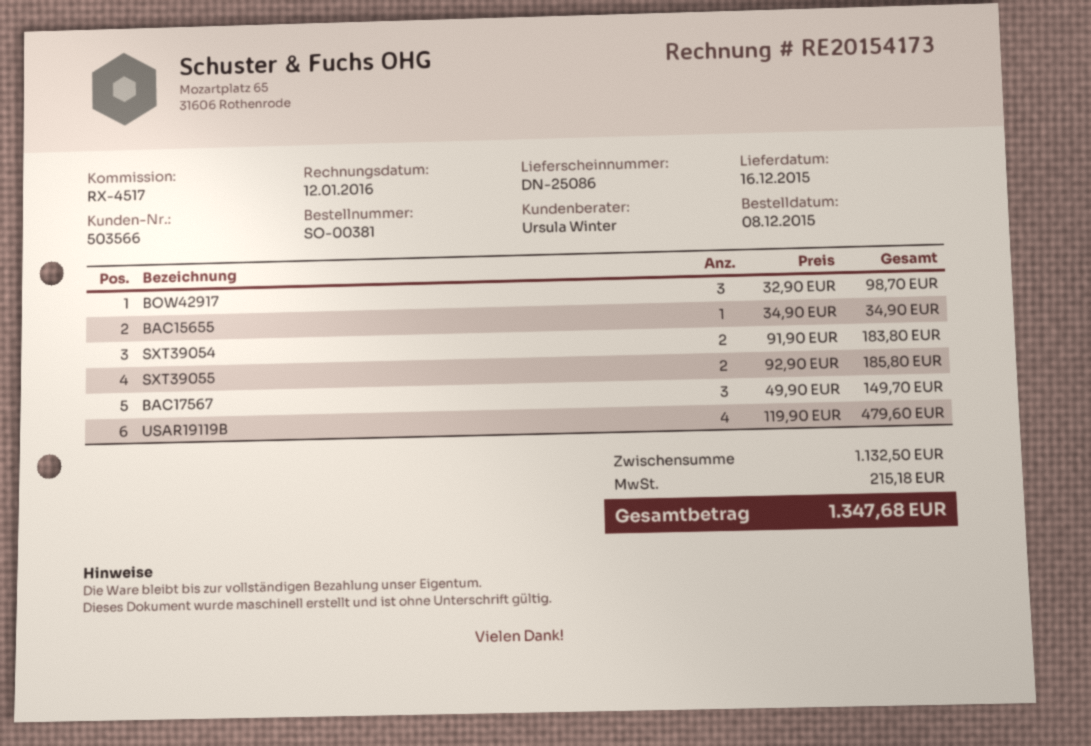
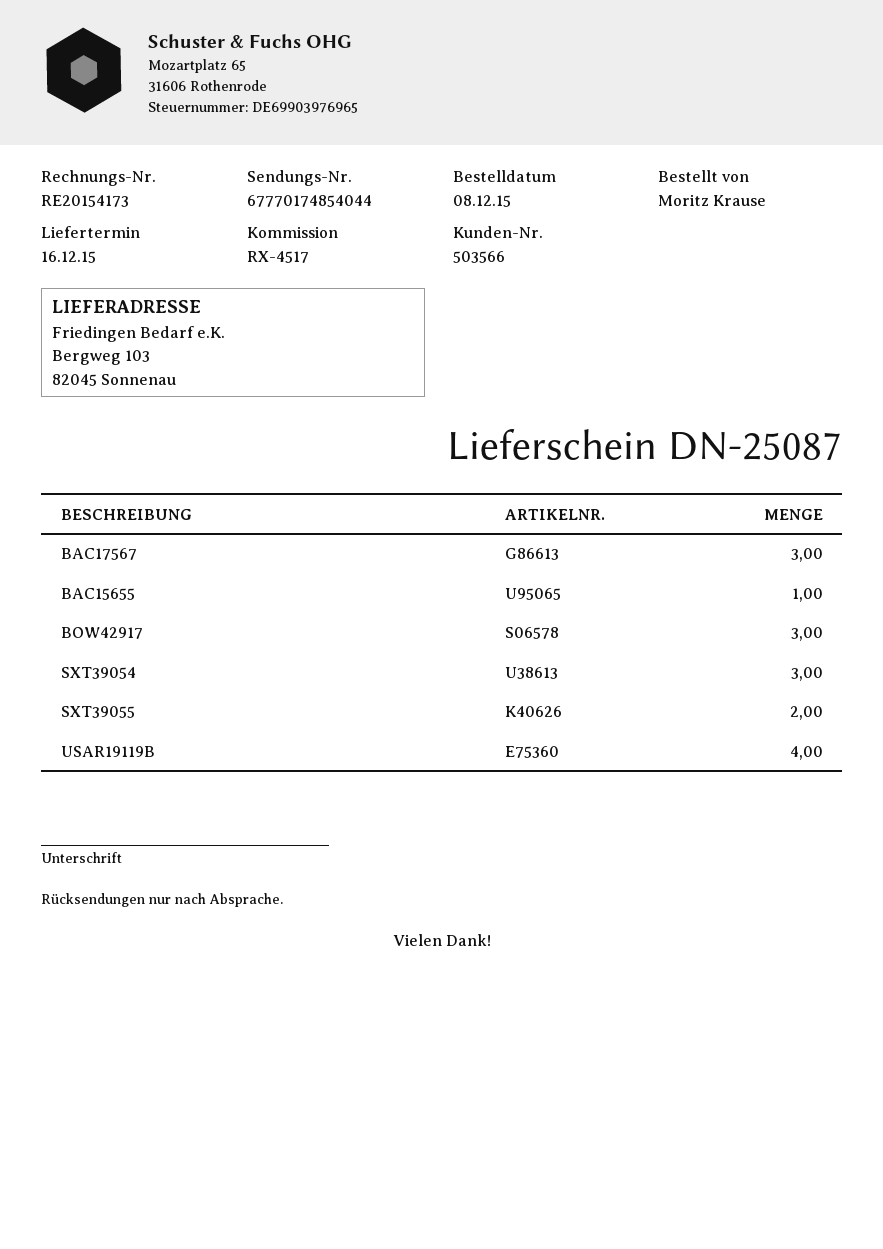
delivery note number: DN-25086 -> DN-25087
SXT39054: 2 -> 3

